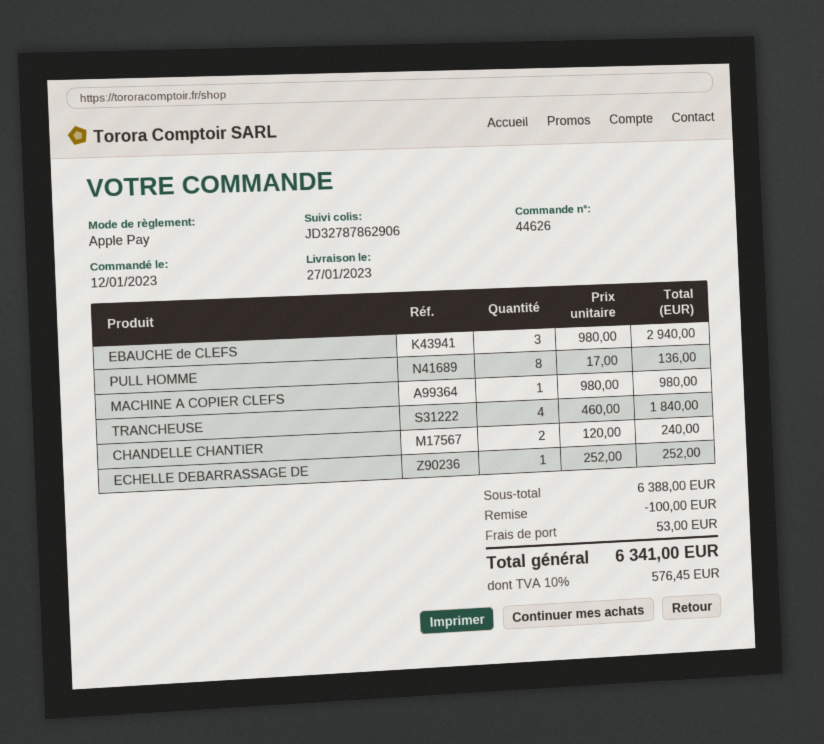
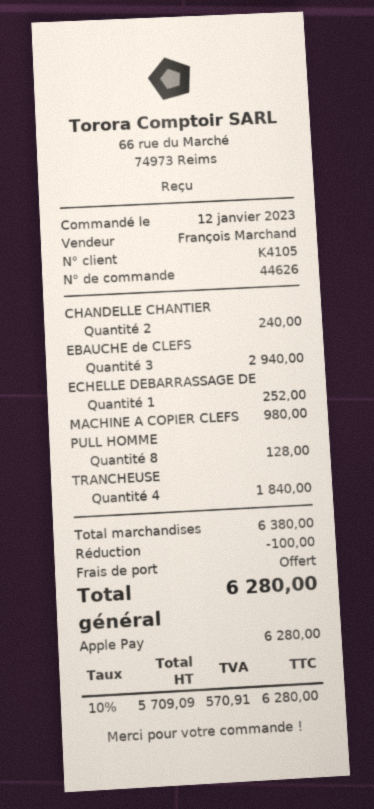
PULL HOMME: 8 for 136.00 -> 8 for 128.00
subtotal: 6388.00 -> 6380.00
shipping: 53.00 -> 0.00
tax: 10% = 576.45 -> 10% = 570.91
total: 6341.00 -> 6280.00

